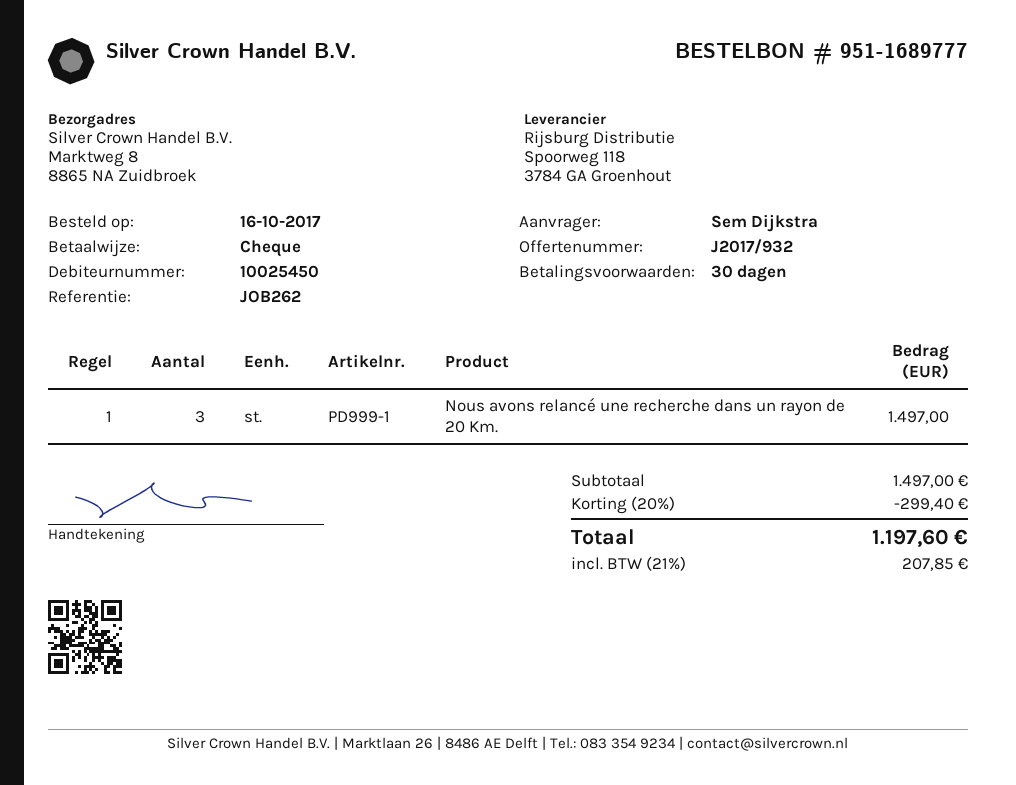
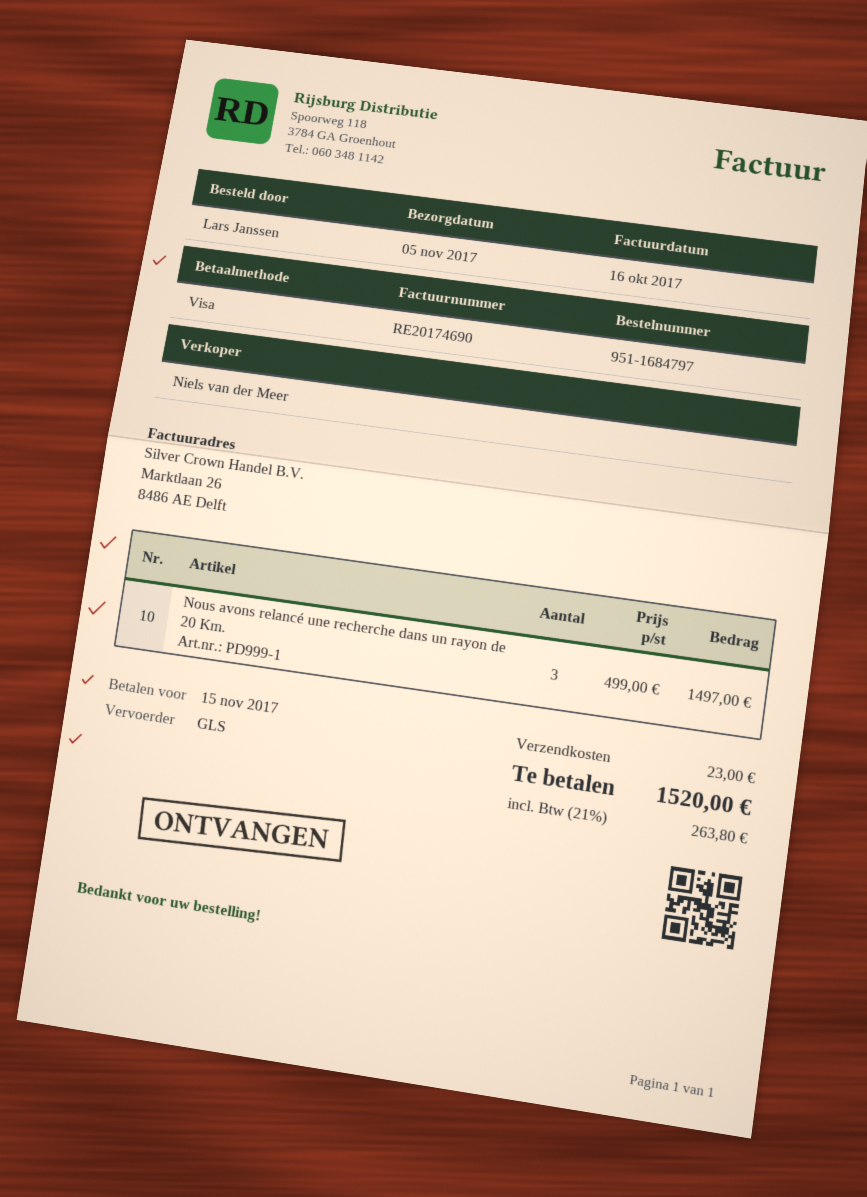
order number: 951-1689777 -> 951-1684797
ordered by: Sem Dijkstra -> Lars Janssen
payment method: cheque -> Visa
discount: 20% = 299.40 -> none
shipping: none -> 23.00
tax: 21% = 207.85 -> 21% = 263.80
total: 1197.60 -> 1520.00

